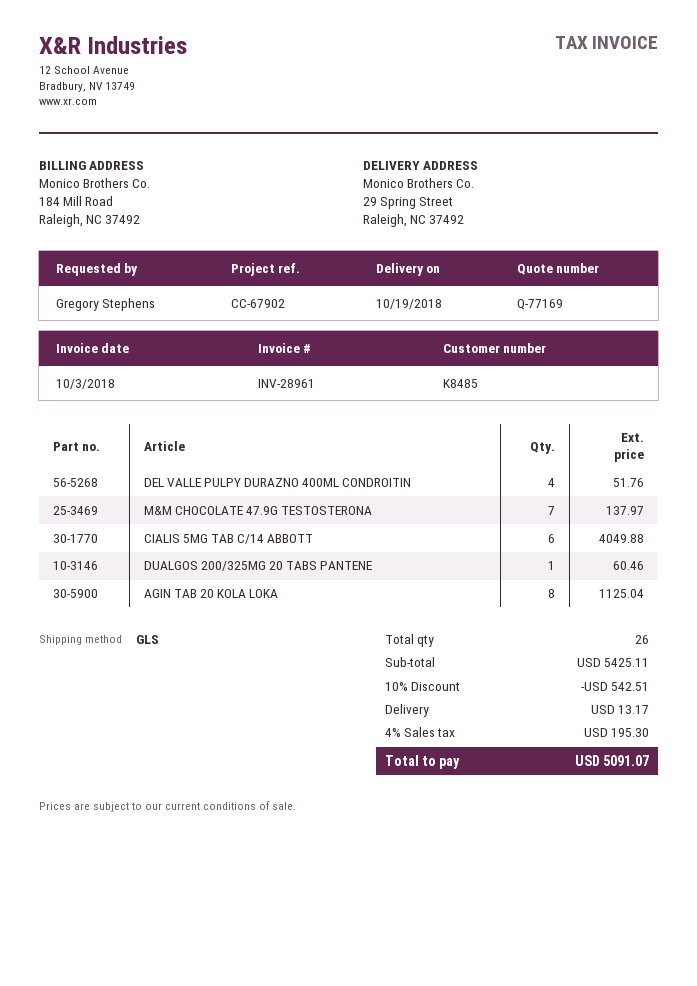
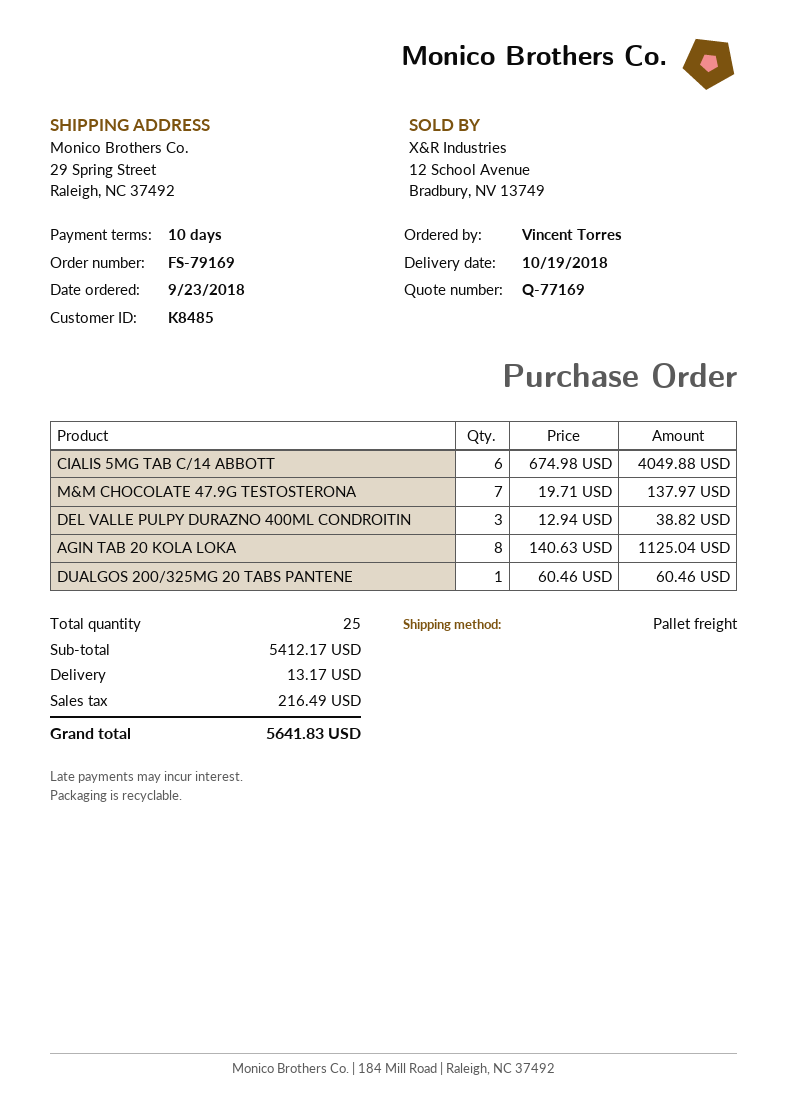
ordered by: Gregory Stephens -> Vincent Torres
shipping method: GLS -> pallet freight
DEL VALLE PULPY DURAZNO 400ML CONDROITIN: 4 for 51.76 -> 3 for 38.82
total quantity: 26 -> 25
subtotal: 5425.11 -> 5412.17
discount: 10% = 542.51 -> none
tax: 195.30 -> 216.49
total: 5091.07 -> 5641.83

